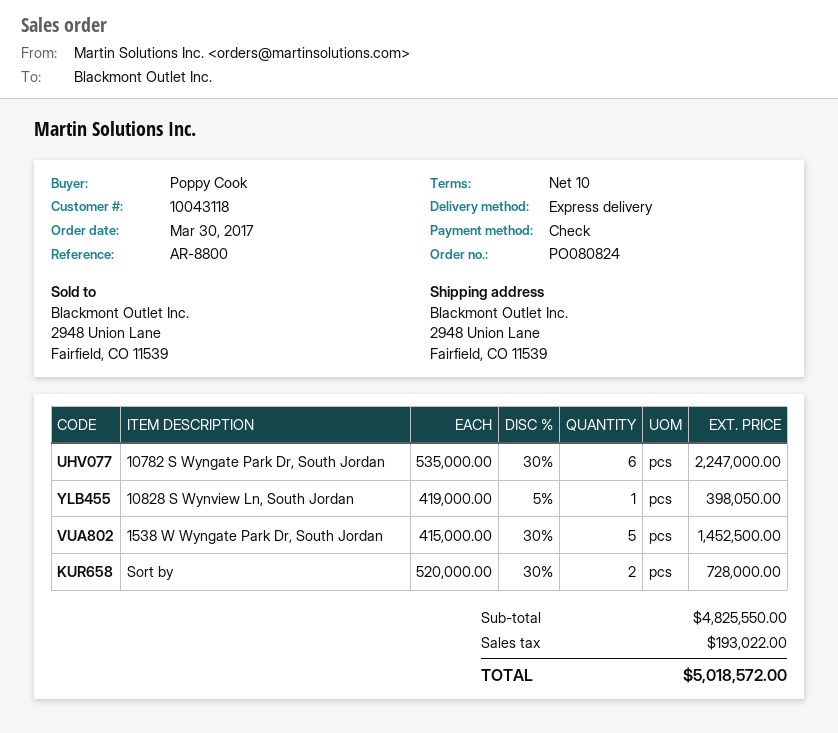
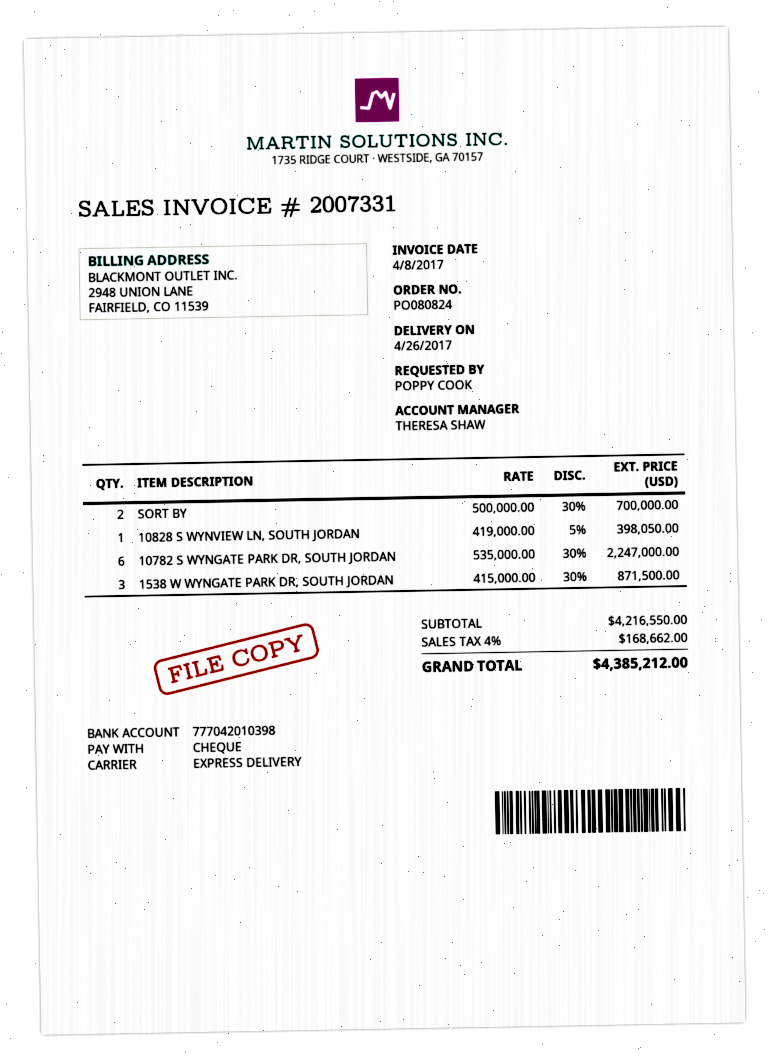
1538 W Wyngate Park Dr, South Jordan: 5 x 415000.00 - 30% = 1452500.00 -> 3 x 415000.00 - 30% = 871500.00
Sort by: 2 x 520000.00 - 30% = 728000.00 -> 2 x 500000.00 - 30% = 700000.00
subtotal: 4825550.00 -> 4216550.00
tax: 193022.00 -> 168662.00
total: 5018572.00 -> 4385212.00

